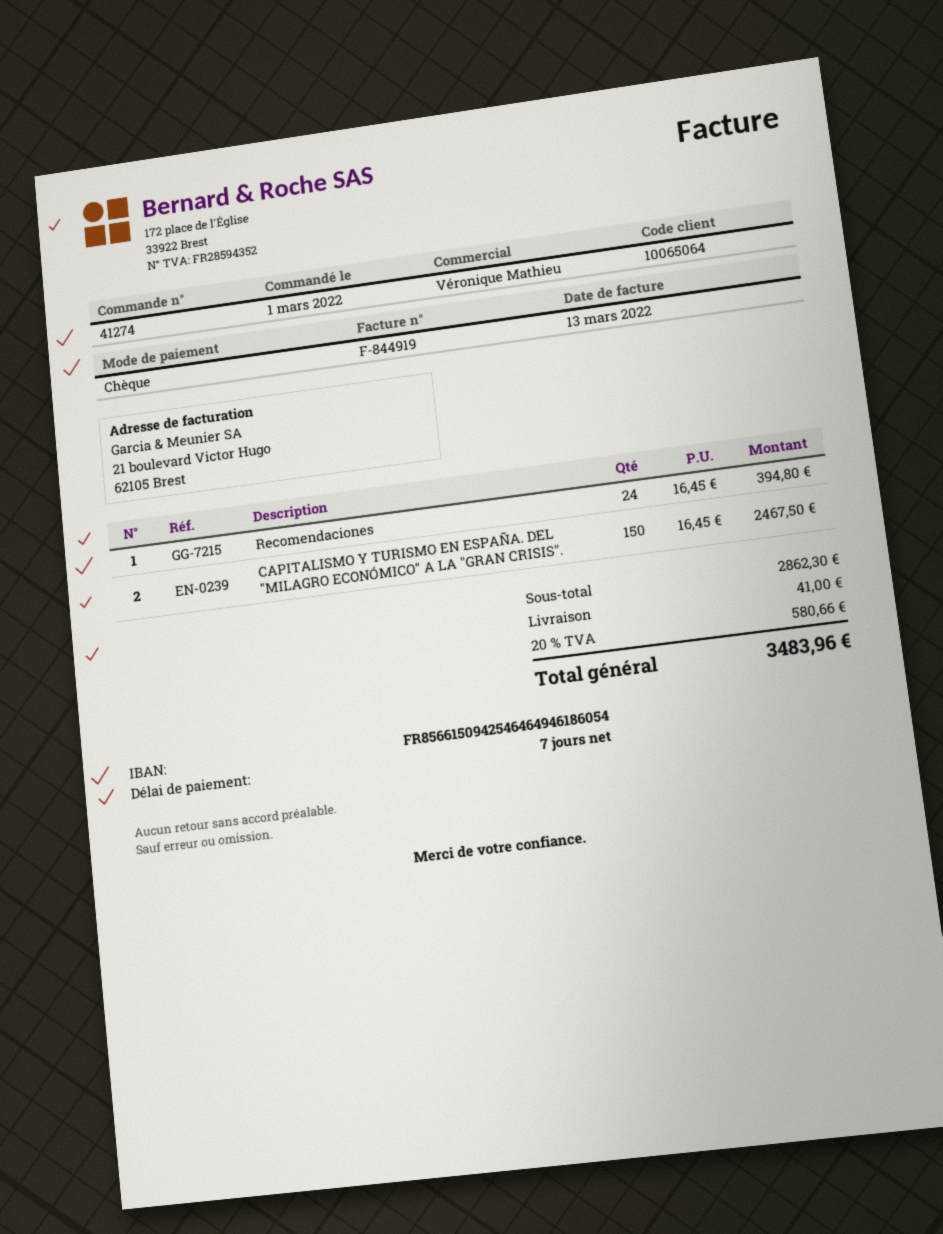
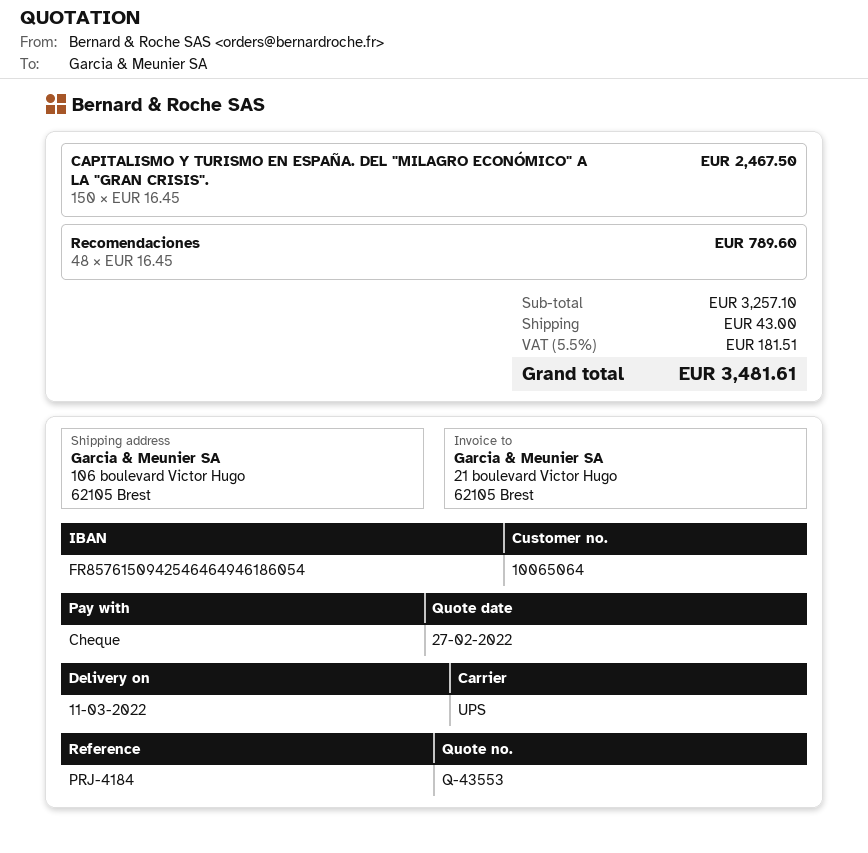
bank account: FR8566150942546464946186054 -> FR8576150942546464946186054
Recomendaciones: 24 x 16.45 = 394.80 -> 48 x 16.45 = 789.60
subtotal: 2862.30 -> 3257.10
shipping: 41.00 -> 43.00
tax: 20% = 580.66 -> 5.5% = 181.51
total: 3483.96 -> 3481.61

